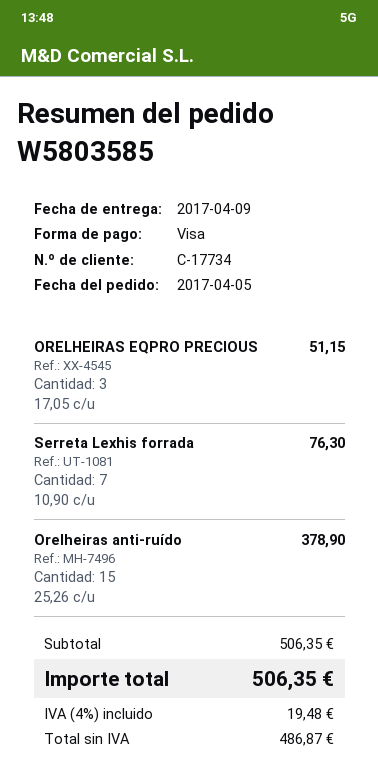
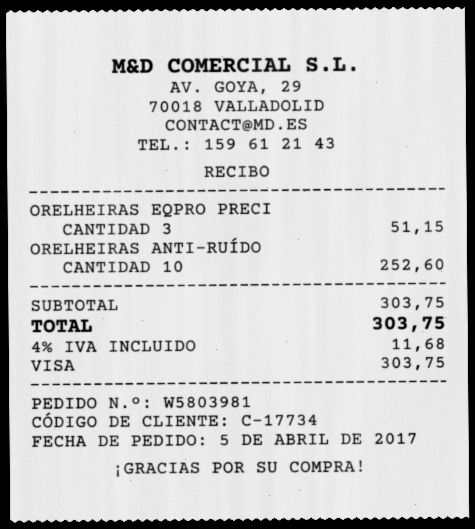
order number: W5803585 -> W5803981
Serreta Lexhis forrada: 7 for 76.30 -> none
Orelheiras anti-ruído: 15 for 378.90 -> 10 for 252.60
subtotal: 506.35 -> 303.75
tax: 4% = 19.48 -> 4% = 11.68
total: 506.35 -> 303.75

